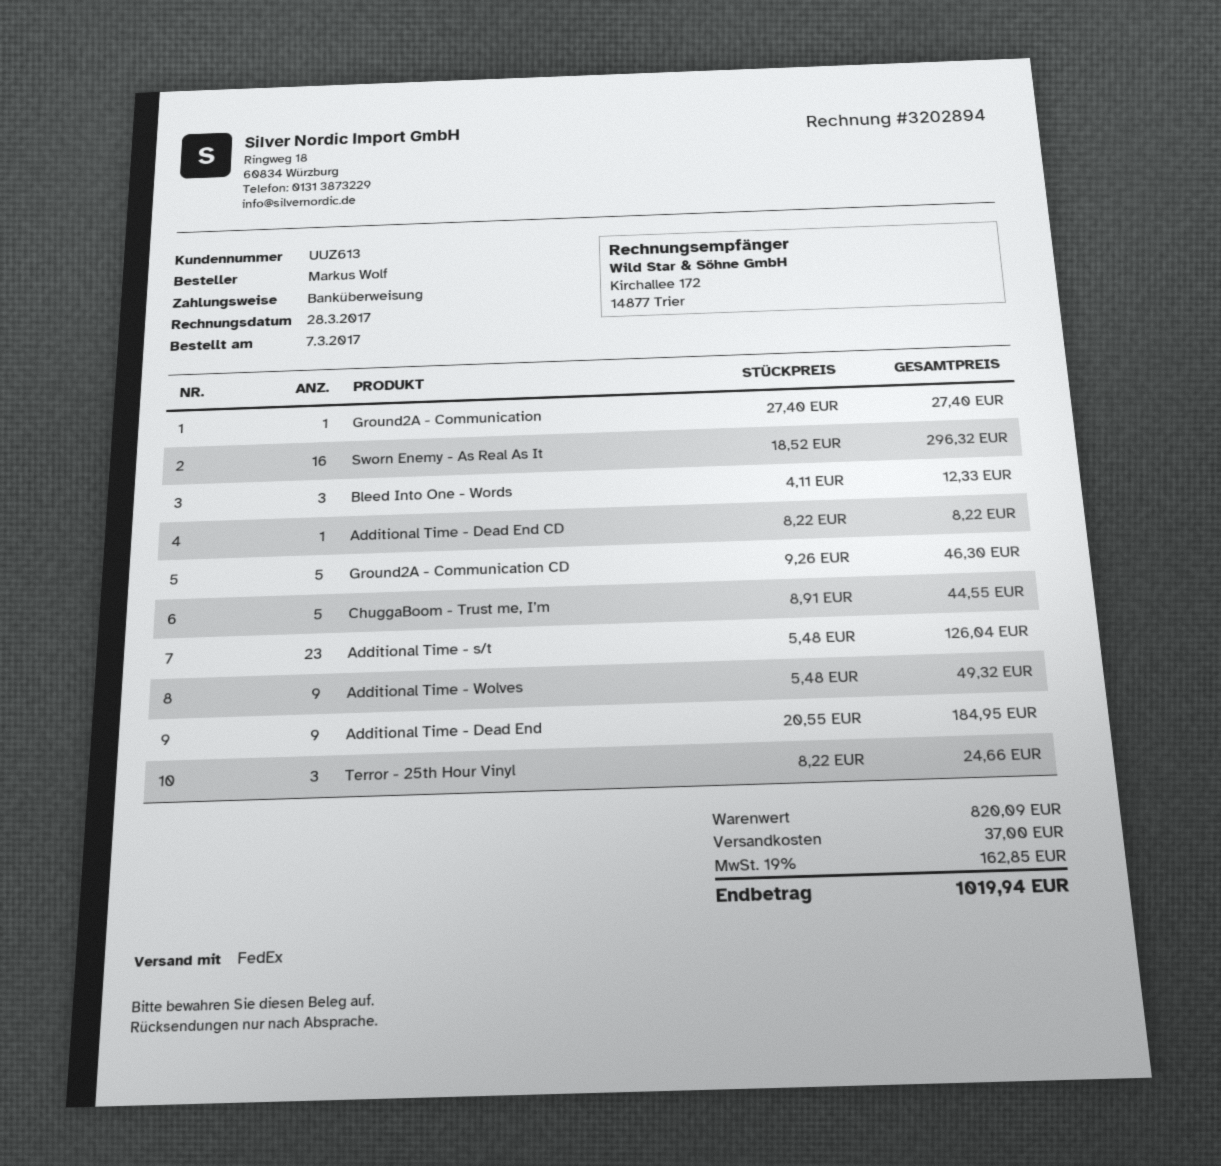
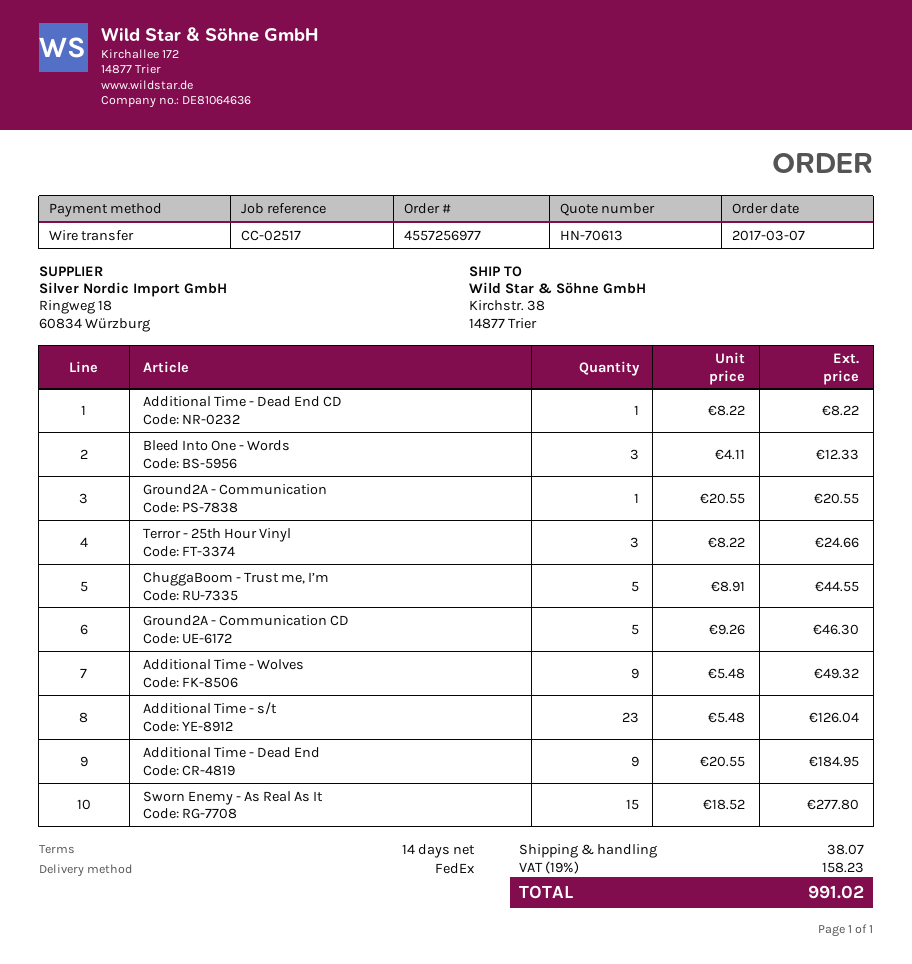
Ground2A - Communication: 1 x 27.40 = 27.40 -> 1 x 20.55 = 20.55
Sworn Enemy - As Real As It: 16 x 18.52 = 296.32 -> 15 x 18.52 = 277.80
shipping: 37.00 -> 38.07
tax: 19% = 162.85 -> 19% = 158.23
total: 1019.94 -> 991.02

